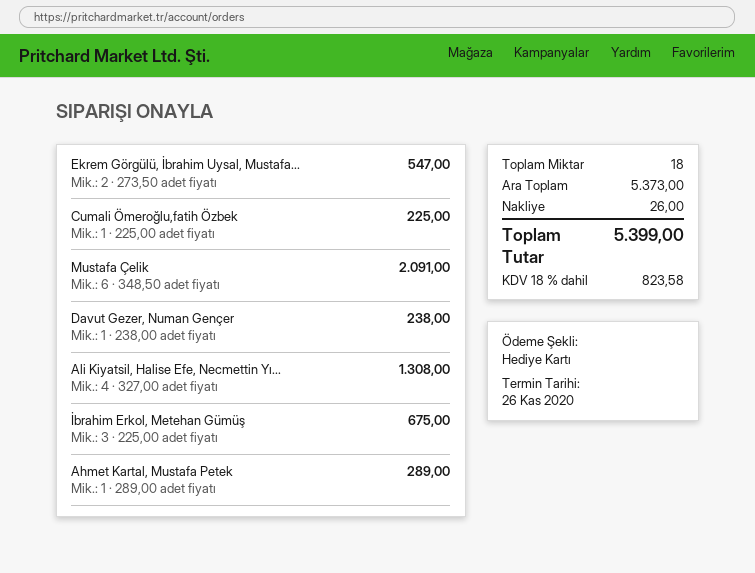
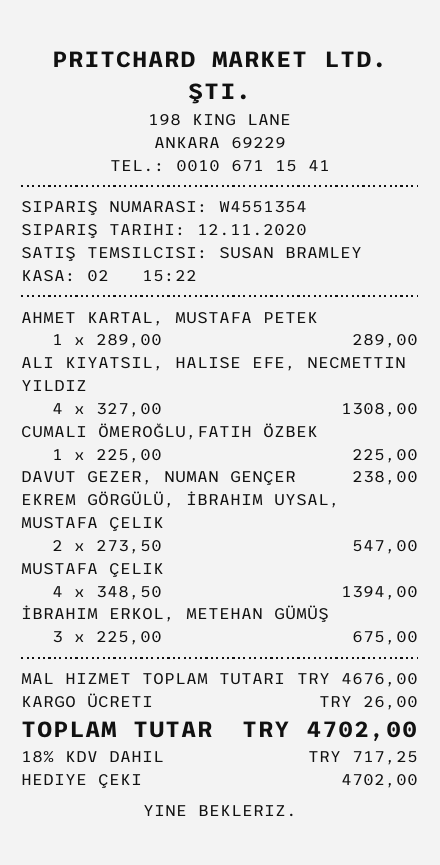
Mustafa Çelik: 6 x 348.50 = 2091.00 -> 4 x 348.50 = 1394.00
subtotal: 5373.00 -> 4676.00
tax: 18% = 823.58 -> 18% = 717.25
total: 5399.00 -> 4702.00

